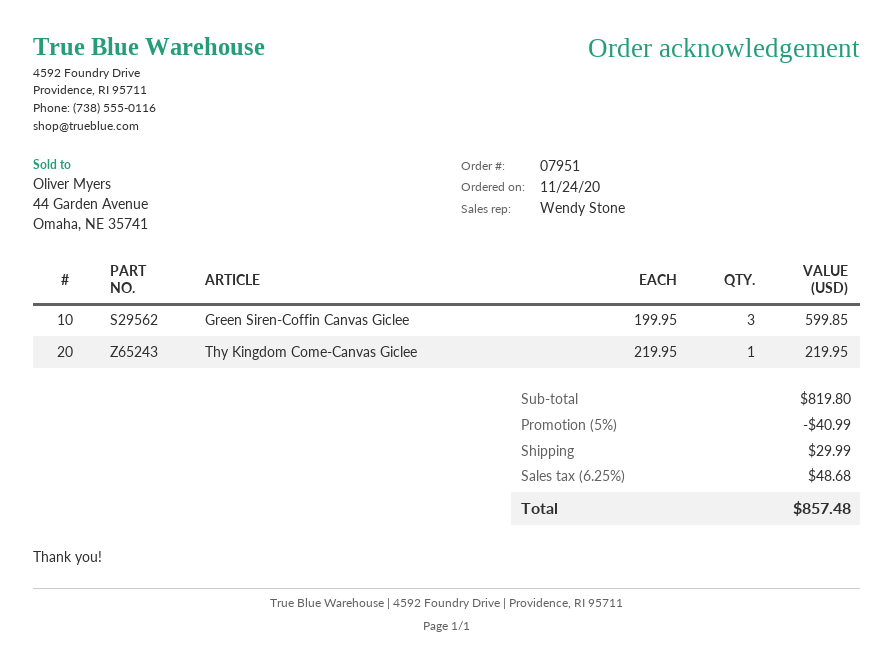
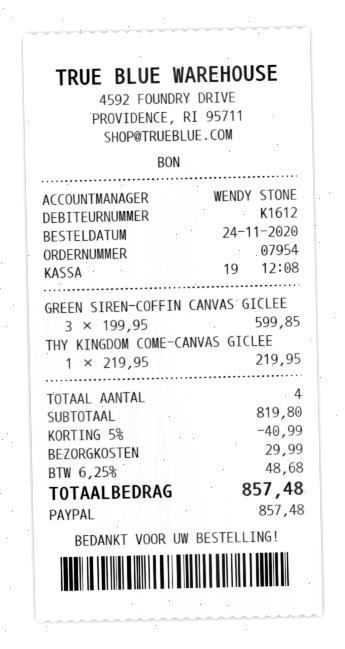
order number: 07951 -> 07954

